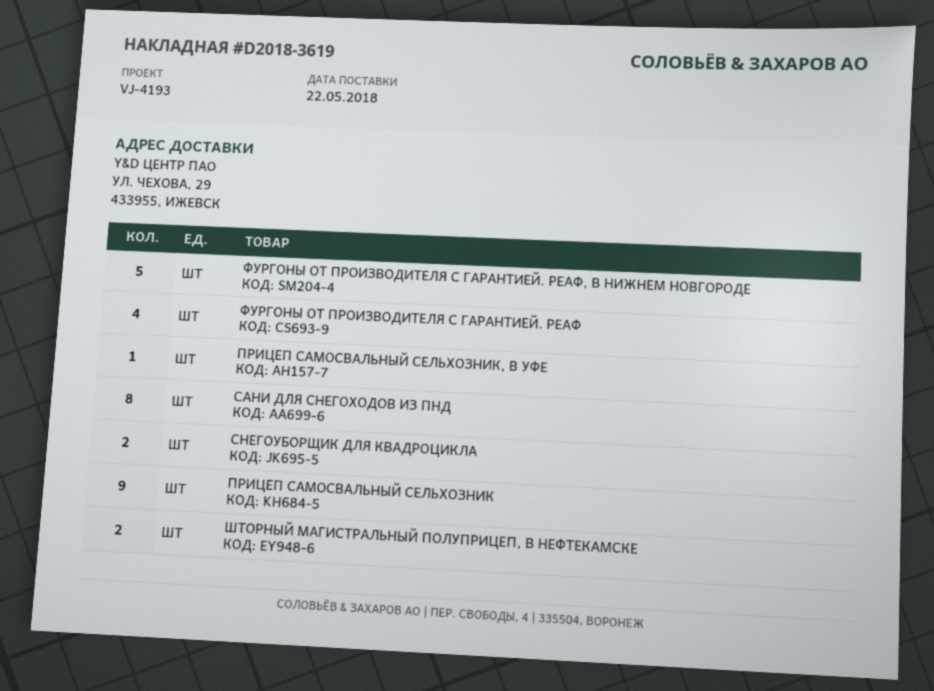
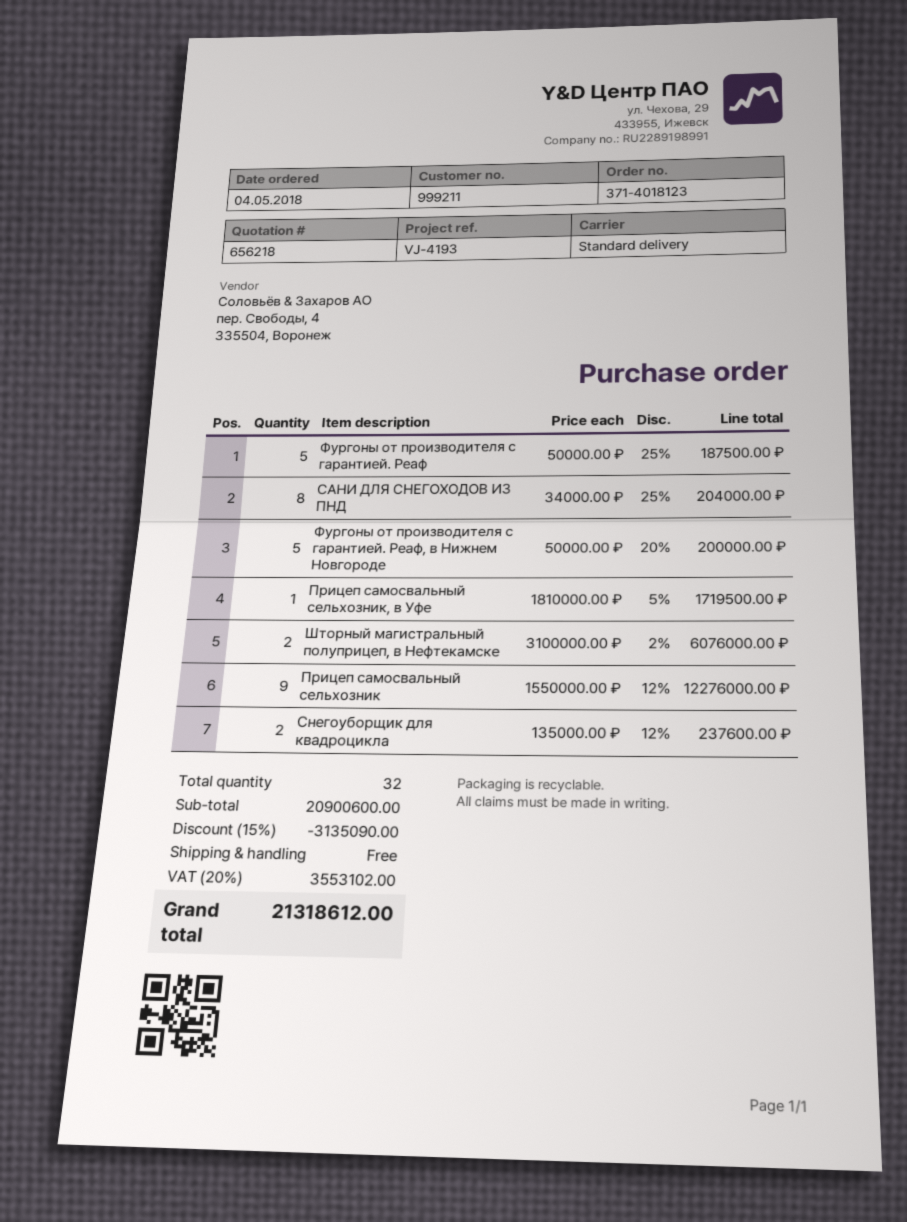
ФУРГОНЫ ОТ ПРОИЗВОДИТЕЛЯ С ГАРАНТИЕЙ. РЕАФ: 4 -> 5

